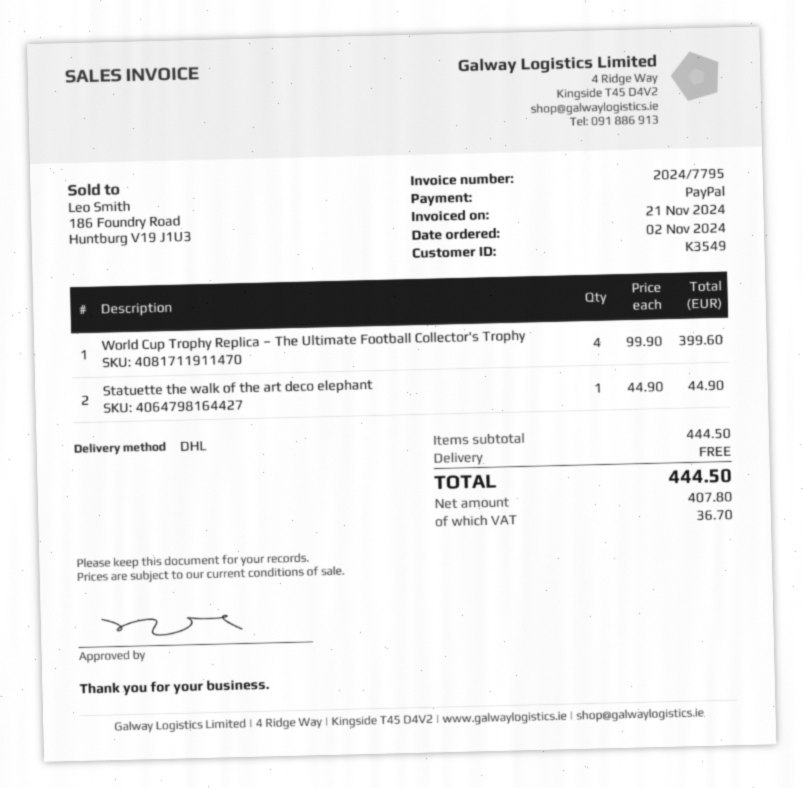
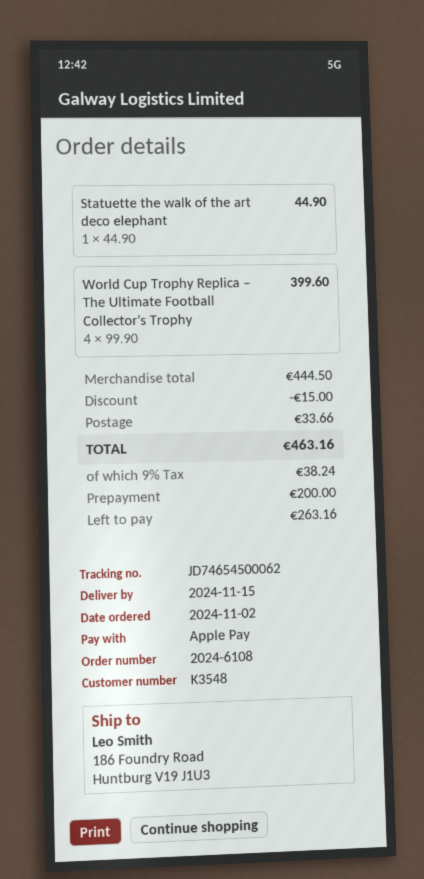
customer number: K3549 -> K3548
payment method: PayPal -> Apple Pay
discount: none -> 15.00
shipping: 0.00 -> 33.66
tax: 36.70 -> 38.24
total: 444.50 -> 463.16

